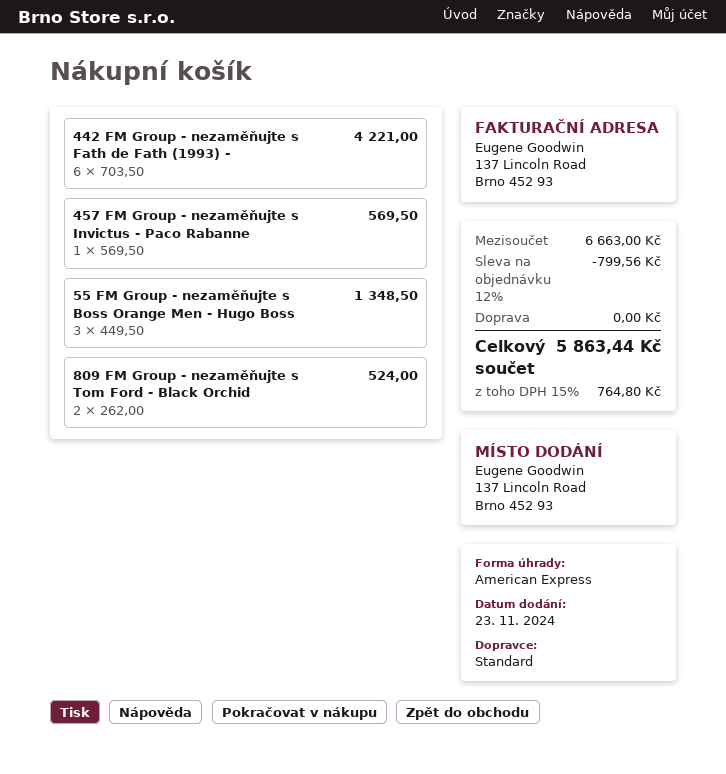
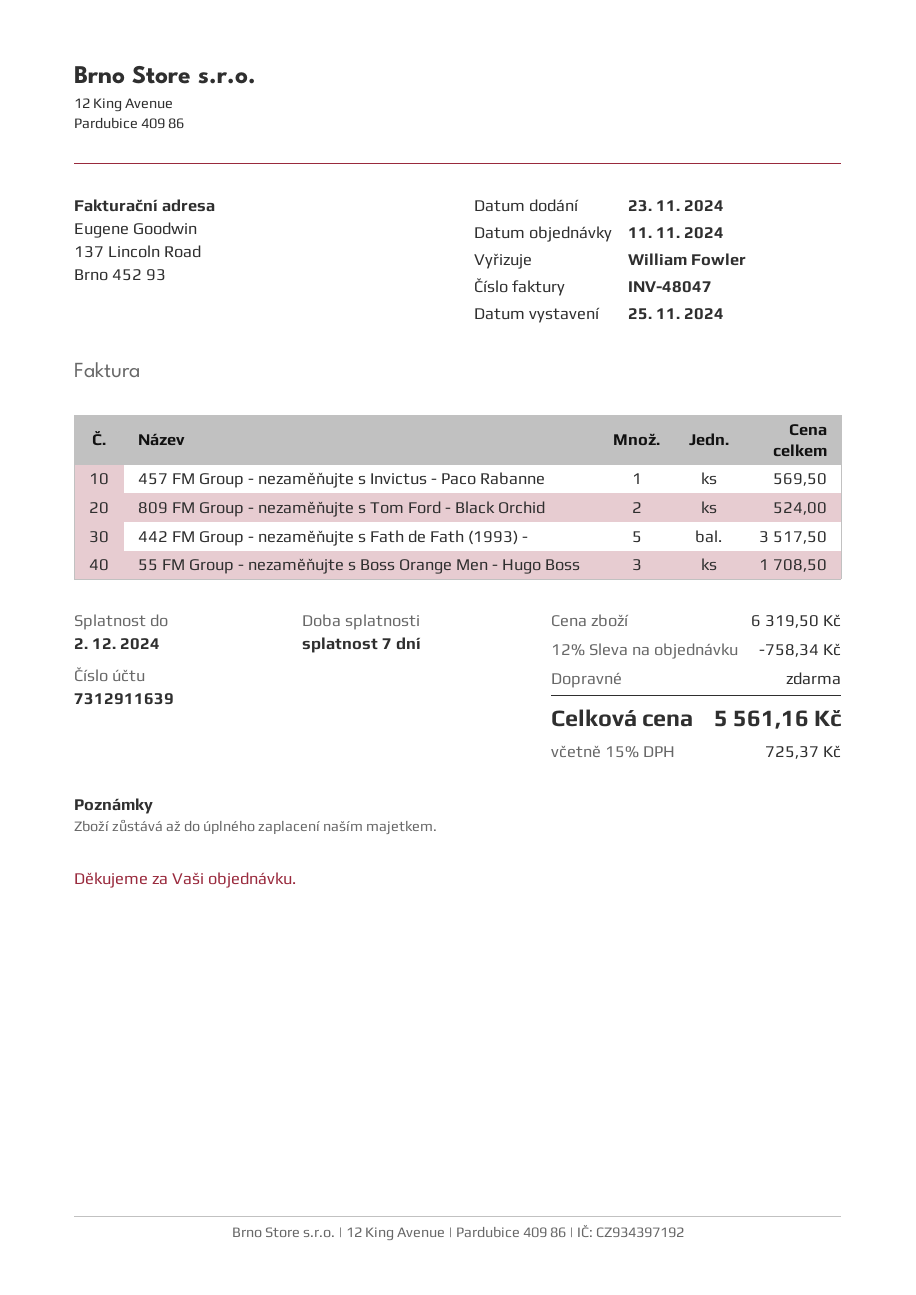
442 FM Group - nezaměňujte s Fath de Fath (1993) -: 6 for 4221.00 -> 5 for 3517.50
55 FM Group - nezaměňujte s Boss Orange Men - Hugo Boss: 3 for 1348.50 -> 3 for 1708.50
subtotal: 6663.00 -> 6319.50
discount: 12% = 799.56 -> 12% = 758.34
tax: 15% = 764.80 -> 15% = 725.37
total: 5863.44 -> 5561.16

